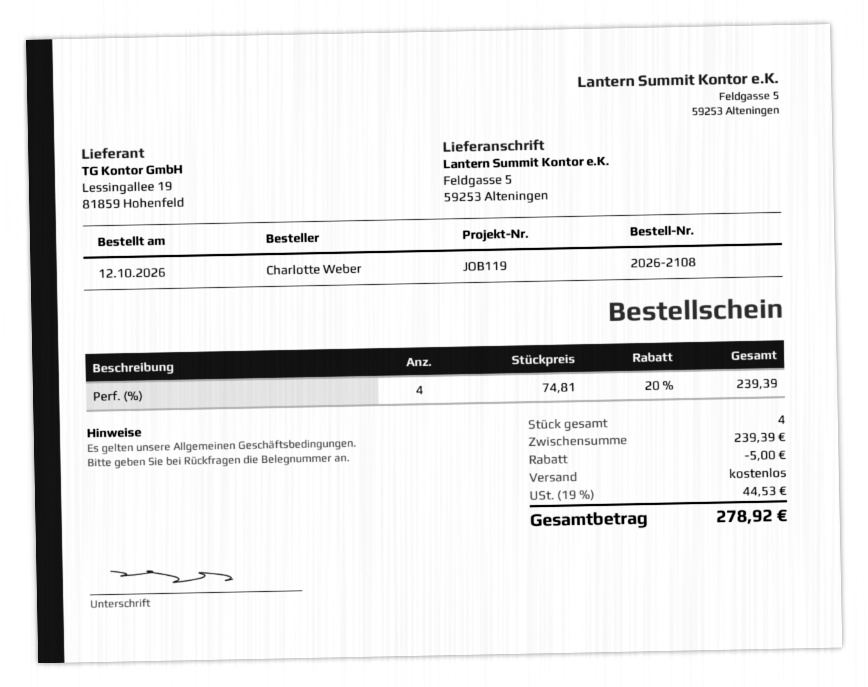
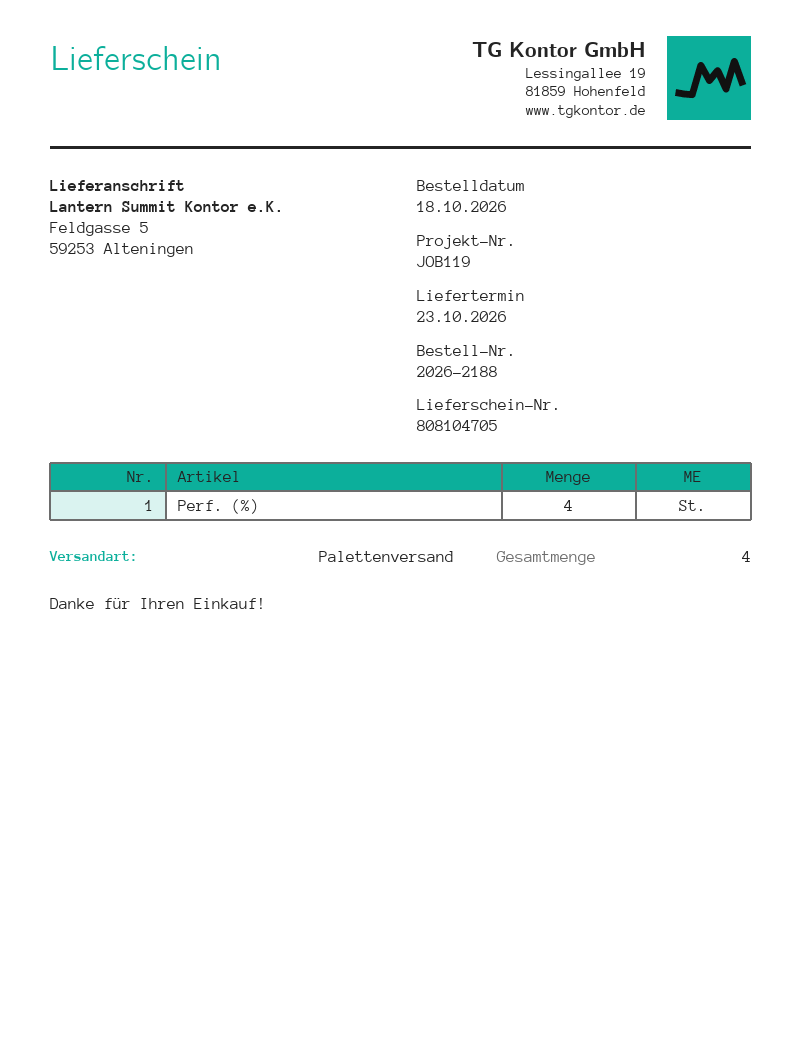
order number: 2026-2108 -> 2026-2188
order date: 2026-10-12 -> 2026-10-18

